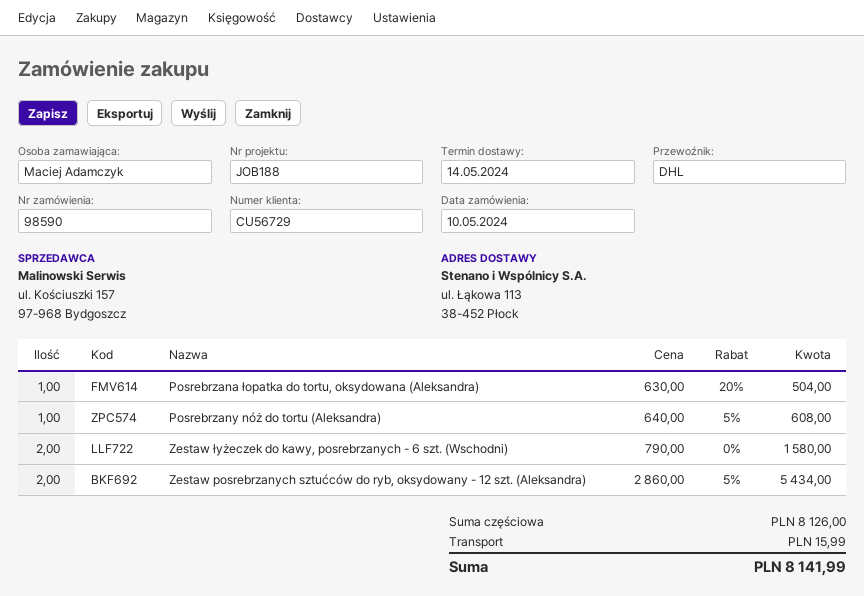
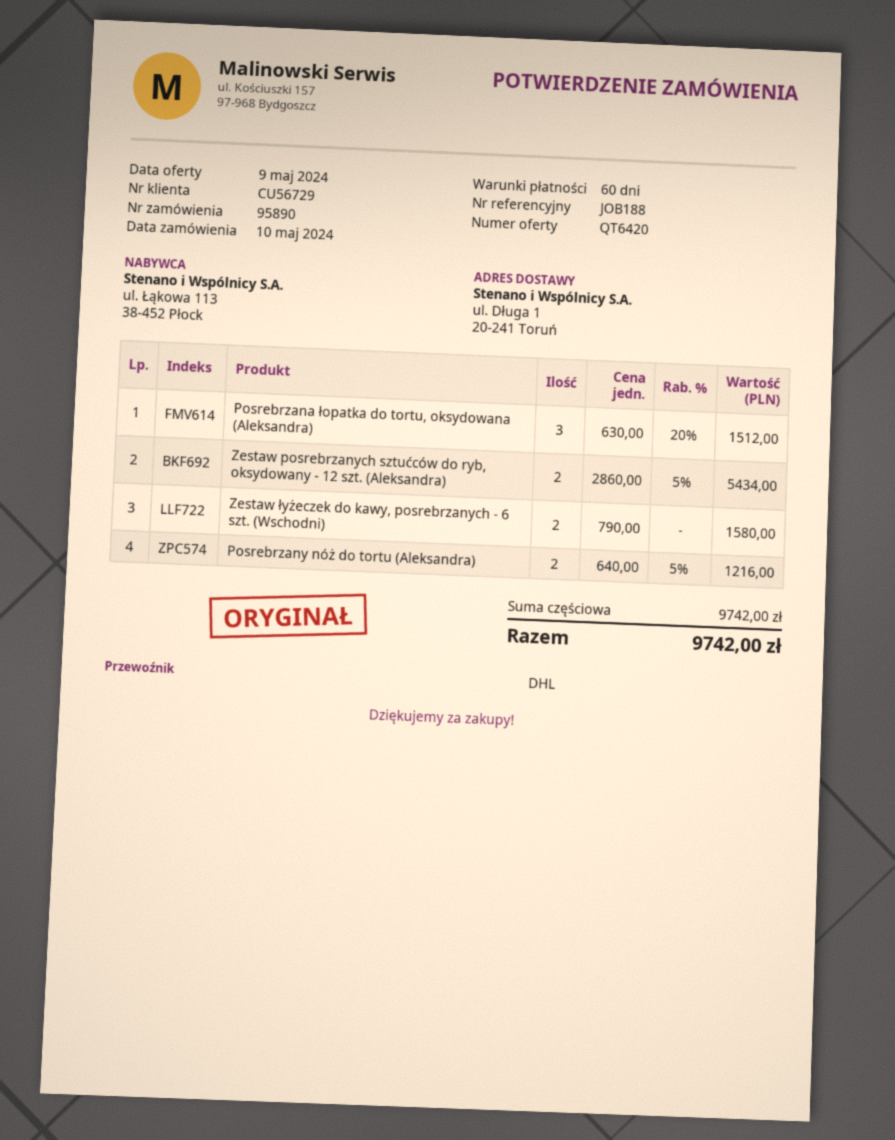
order number: 98590 -> 95890
ship to: ul. Łąkowa 113, 38-452 Płock -> ul. Długa 1, 20-241 Toruń
Posrebrzana łopatka do tortu, oksydowana (Aleksandra): 1 x 630.00 - 20% = 504.00 -> 3 x 630.00 - 20% = 1512.00
Posrebrzany nóż do tortu (Aleksandra): 1 x 640.00 - 5% = 608.00 -> 2 x 640.00 - 5% = 1216.00
subtotal: 8126.00 -> 9742.00
shipping: 15.99 -> none
total: 8141.99 -> 9742.00

